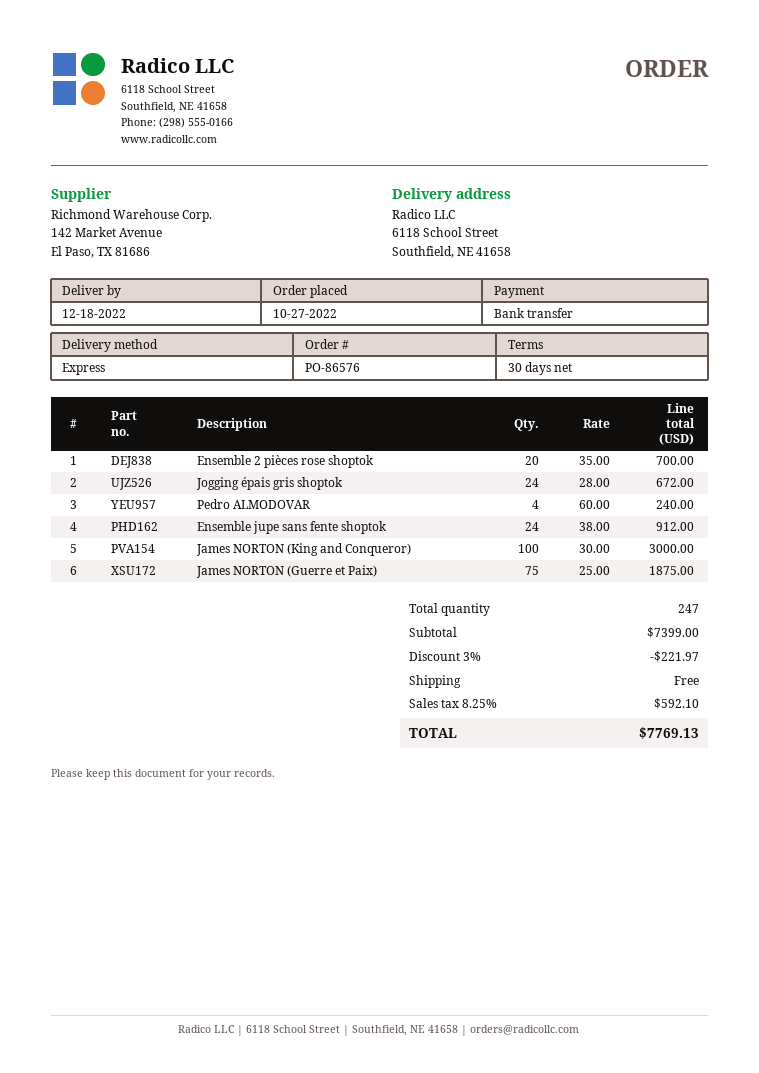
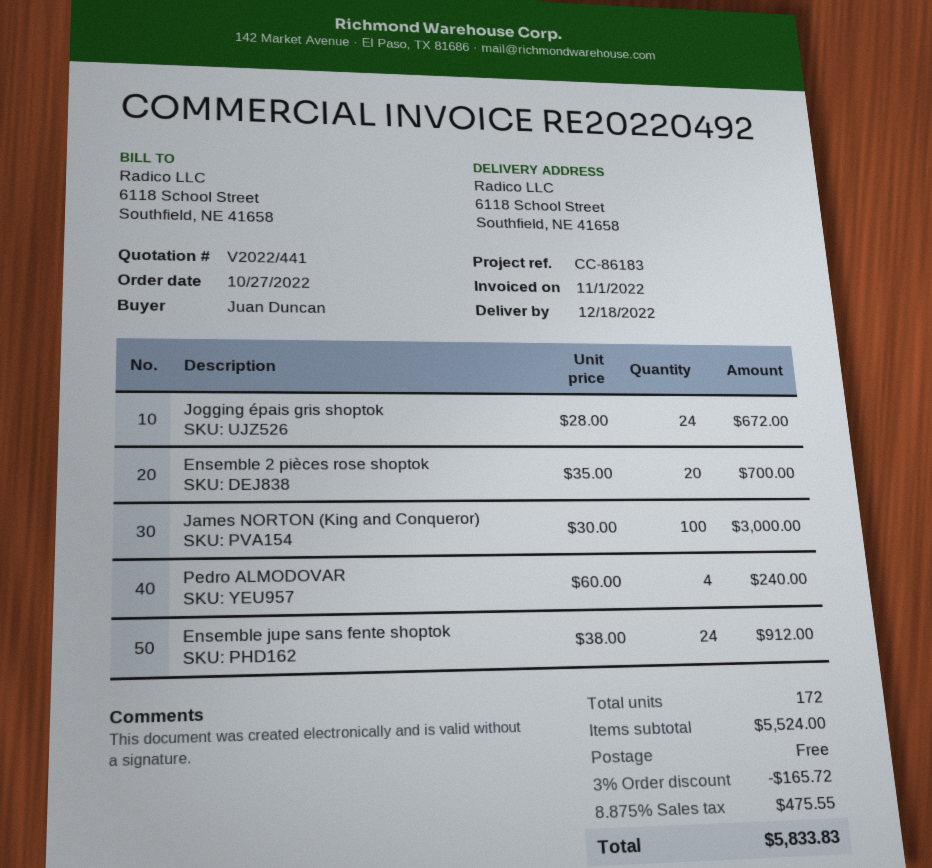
James NORTON (Guerre et Paix): 75 x 25.00 = 1875.00 -> none
total quantity: 247 -> 172
subtotal: 7399.00 -> 5524.00
discount: 3% = 221.97 -> 3% = 165.72
tax: 8.25% = 592.10 -> 8.875% = 475.55
total: 7769.13 -> 5833.83

